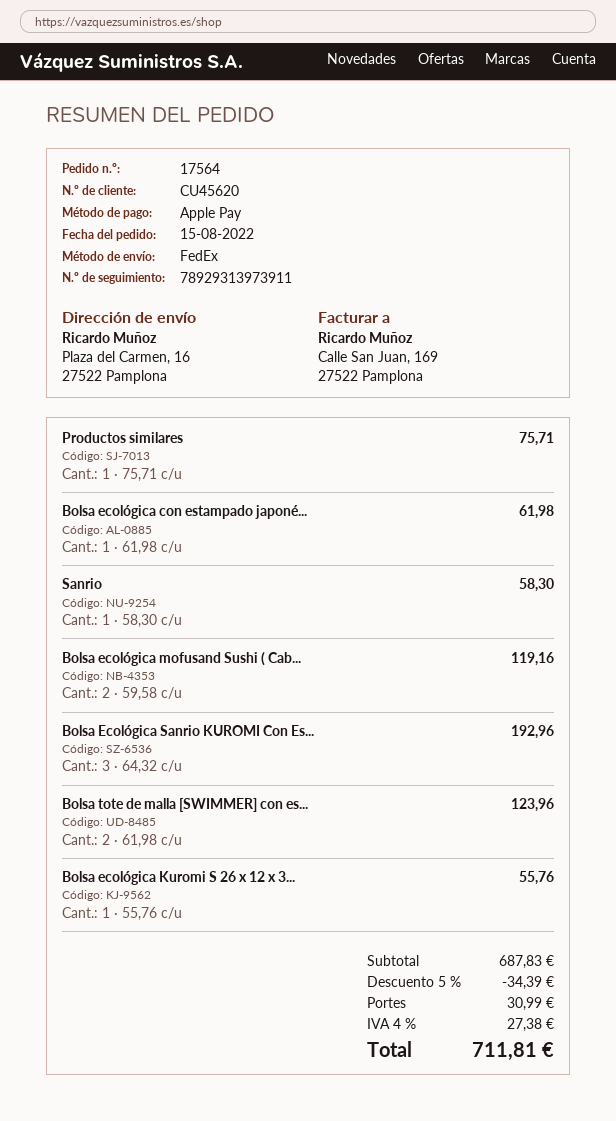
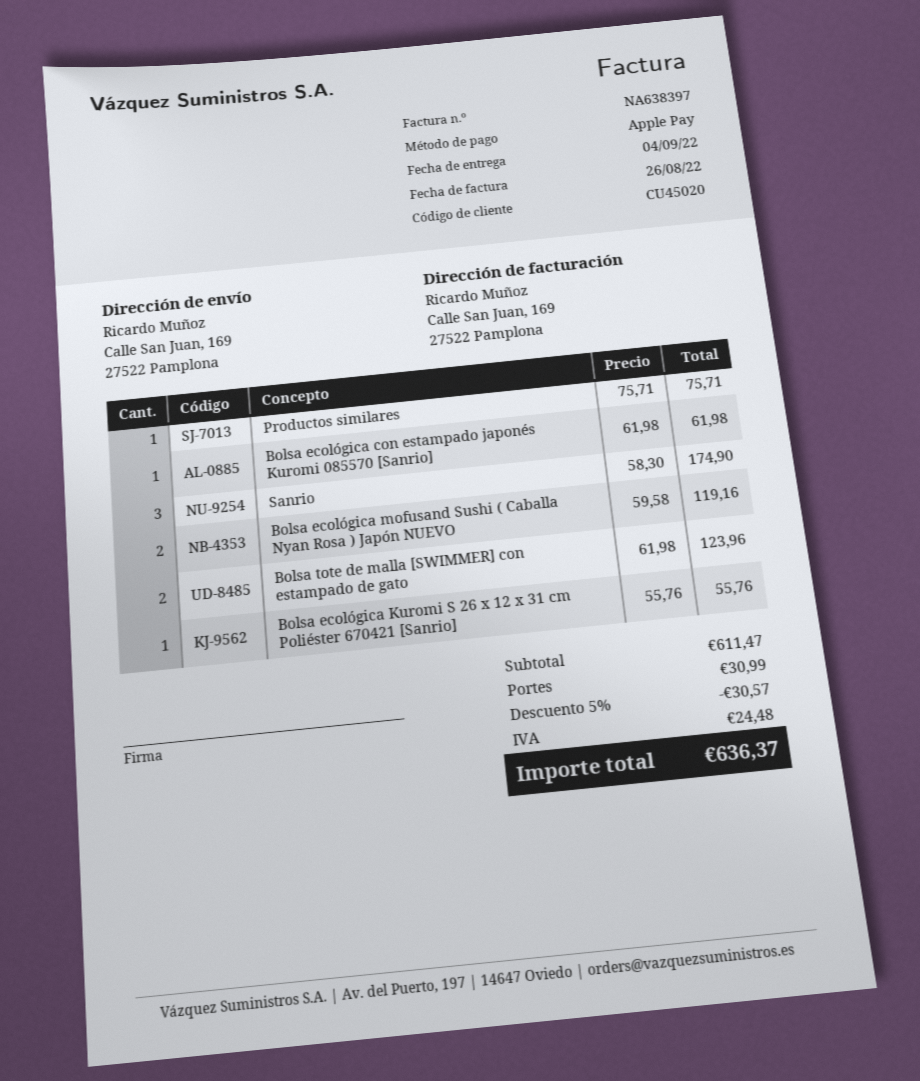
customer number: CU45620 -> CU45020
ship to: Plaza del Carmen, 16, 27522 Pamplona -> Calle San Juan, 169, 27522 Pamplona
Sanrio: 1 x 58.30 = 58.30 -> 3 x 58.30 = 174.90
Bolsa Ecológica Sanrio KUROMI Con Es...: 3 x 64.32 = 192.96 -> none
subtotal: 687.83 -> 611.47
discount: 5% = 34.39 -> 5% = 30.57
tax: 27.38 -> 24.48
total: 711.81 -> 636.37

